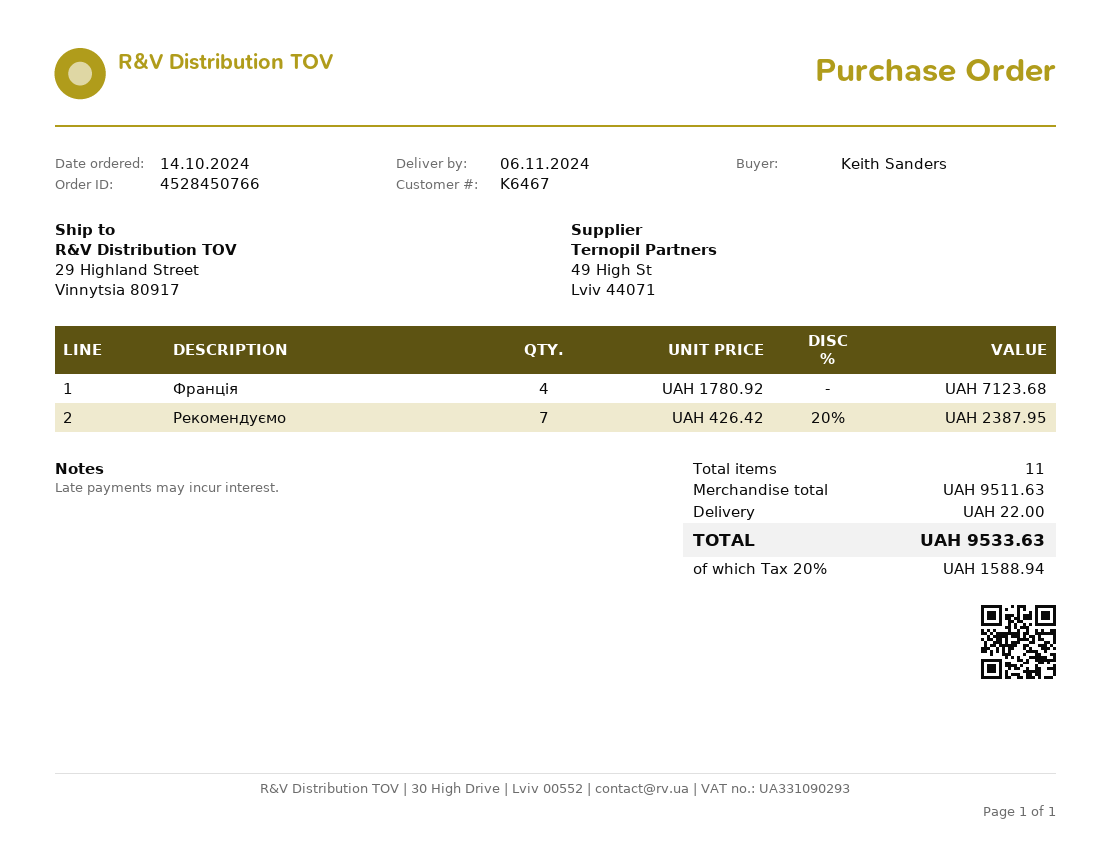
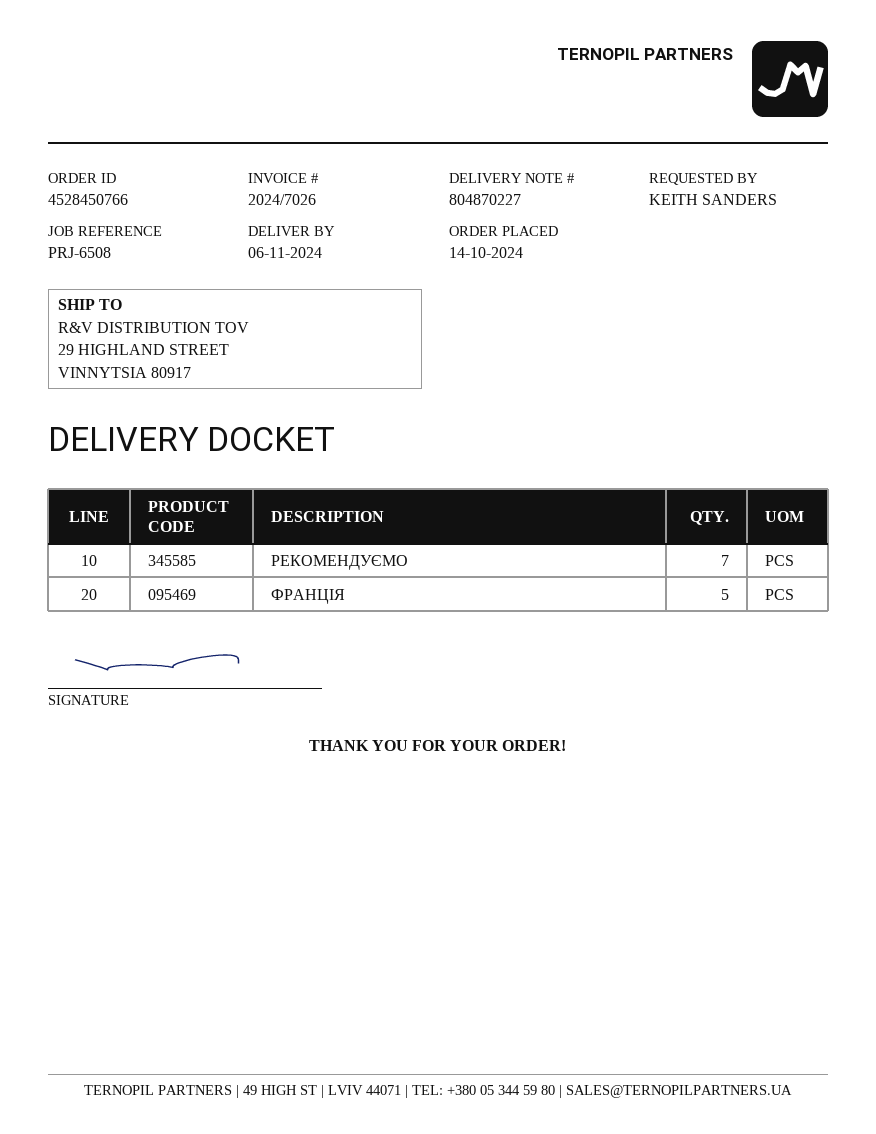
Франція: 4 -> 5

